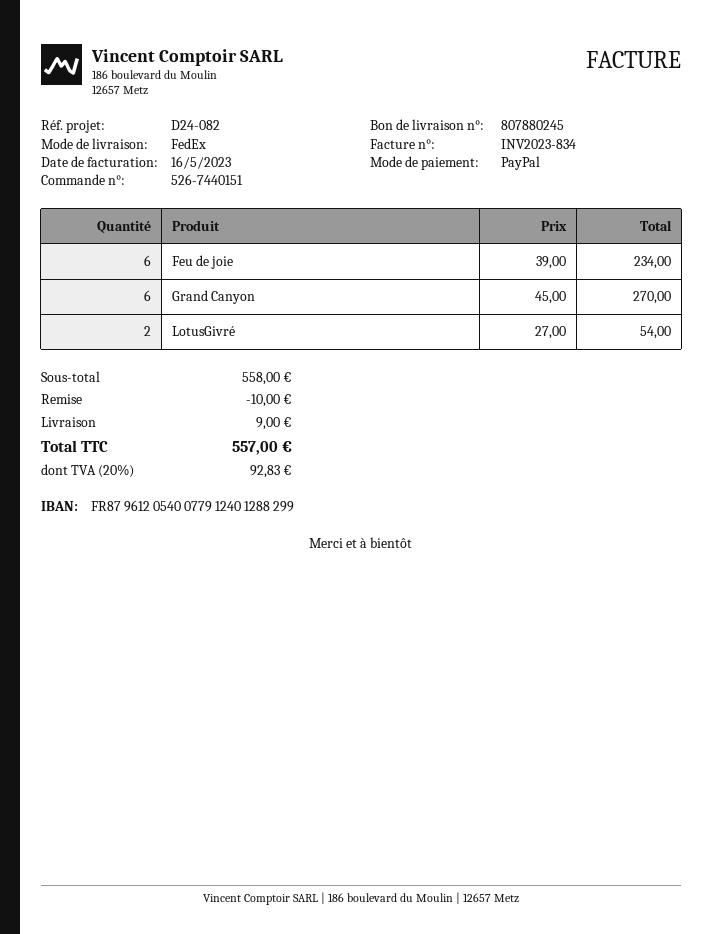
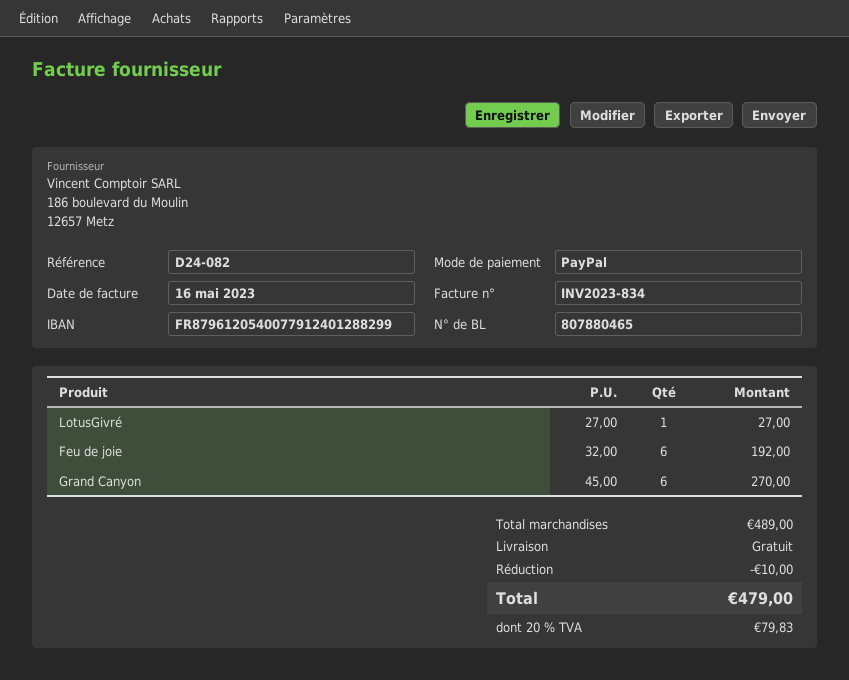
delivery note number: 807880245 -> 807880465
Feu de joie: 6 x 39.00 = 234.00 -> 6 x 32.00 = 192.00
LotusGivré: 2 x 27.00 = 54.00 -> 1 x 27.00 = 27.00
subtotal: 558.00 -> 489.00
shipping: 9.00 -> 0.00
tax: 20% = 92.83 -> 20% = 79.83
total: 557.00 -> 479.00

